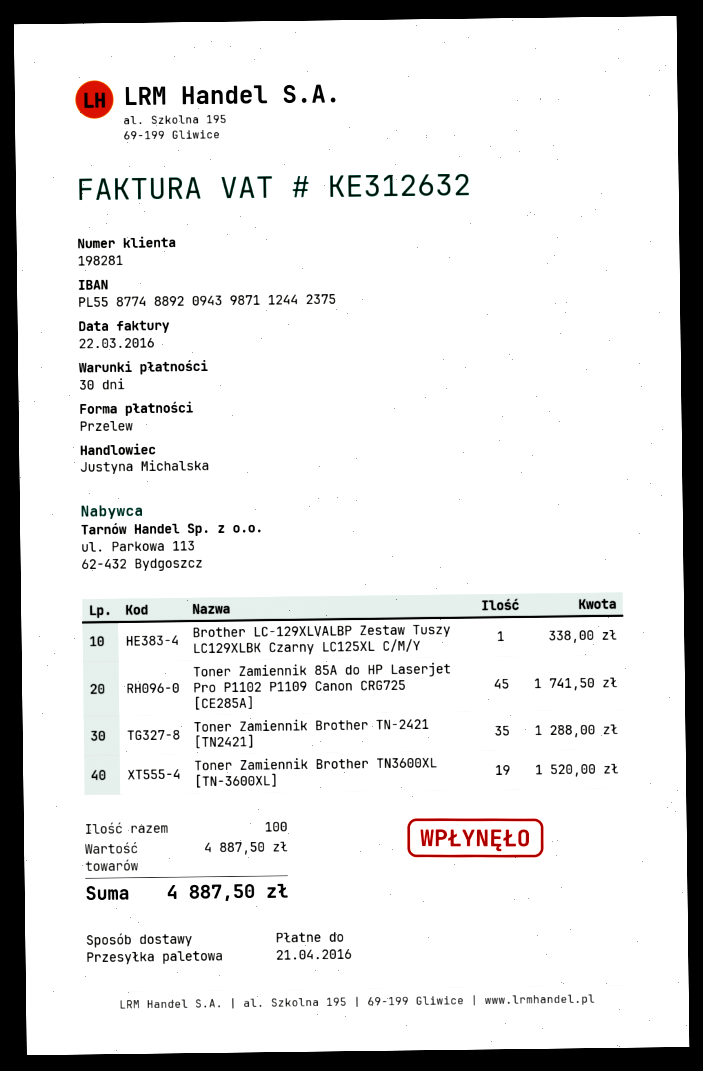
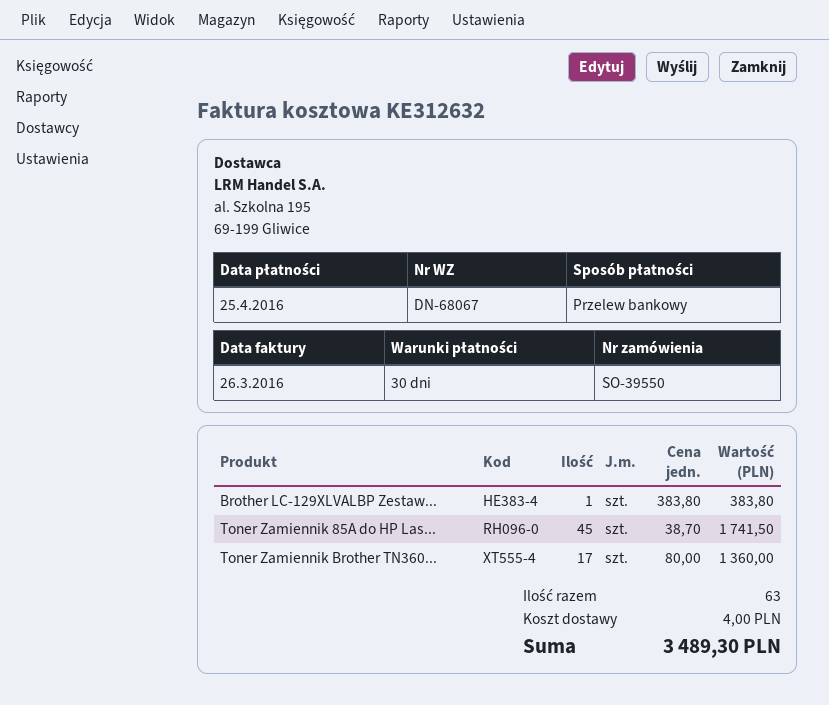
invoice date: 2016-03-22 -> 2016-03-26
due date: 2016-04-21 -> 2016-04-25
Brother LC-129XLVALBP Zestaw Tuszy LC129XLBK Czarny LC125XL C/M/Y: 1 for 338.00 -> 1 for 383.80
Toner Zamiennik Brother TN-2421 [TN2421]: 35 for 1288.00 -> none
Toner Zamiennik Brother TN3600XL [TN-3600XL]: 19 for 1520.00 -> 17 for 1360.00
total quantity: 100 -> 63
shipping: none -> 4.00
total: 4887.50 -> 3489.30

